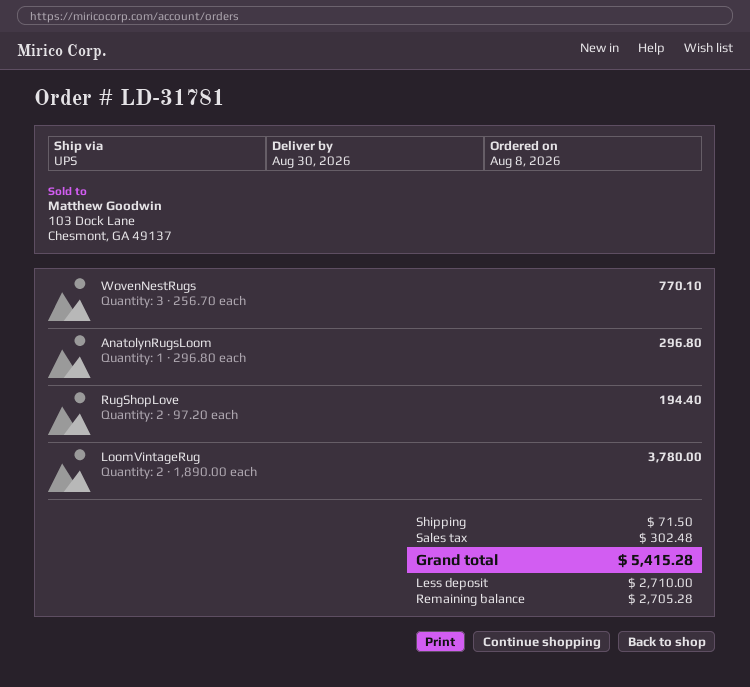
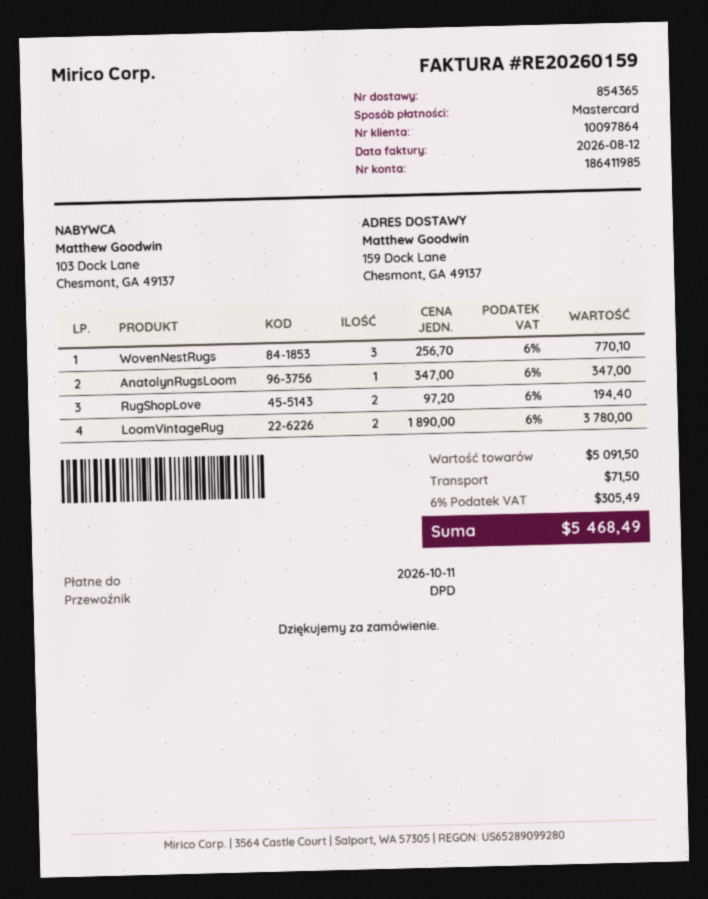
shipping method: UPS -> DPD
AnatolynRugsLoom: 1 x 296.80 = 296.80 -> 1 x 347.00 = 347.00
tax: 302.48 -> 305.49
total: 5415.28 -> 5468.49

